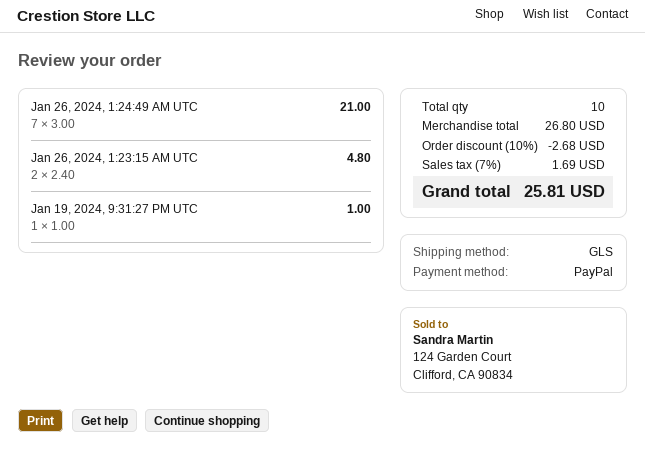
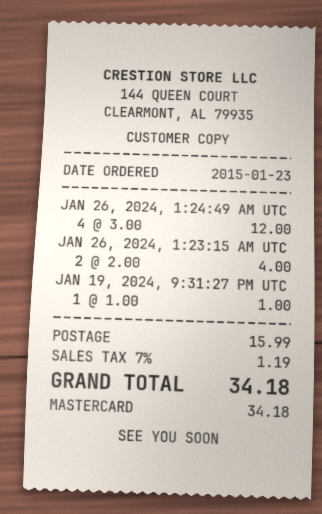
payment method: PayPal -> Mastercard
Jan 26, 2024, 1:24:49 AM UTC: 7 x 3.00 = 21.00 -> 4 x 3.00 = 12.00
Jan 26, 2024, 1:23:15 AM UTC: 2 x 2.40 = 4.80 -> 2 x 2.00 = 4.00
discount: 10% = 2.68 -> none
shipping: none -> 15.99
tax: 7% = 1.69 -> 7% = 1.19
total: 25.81 -> 34.18

